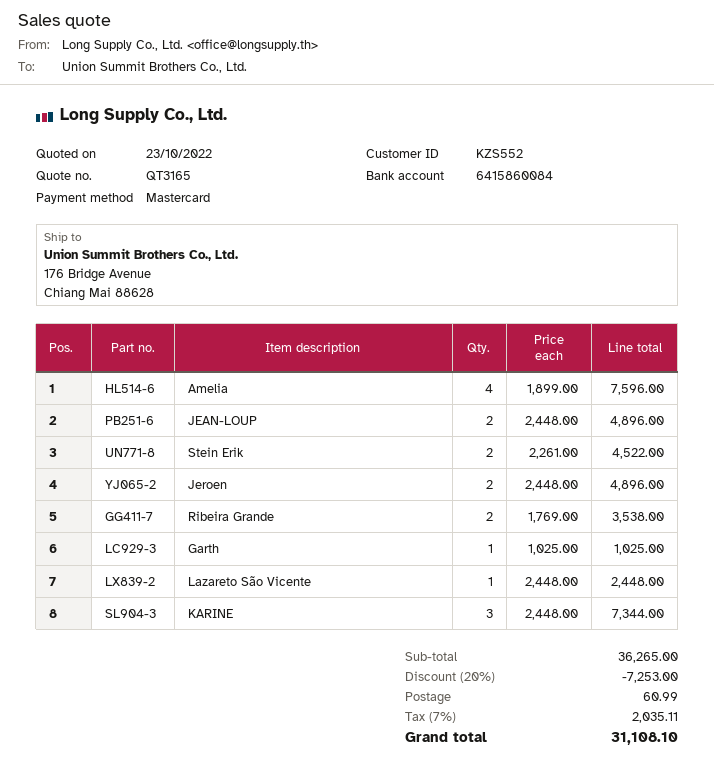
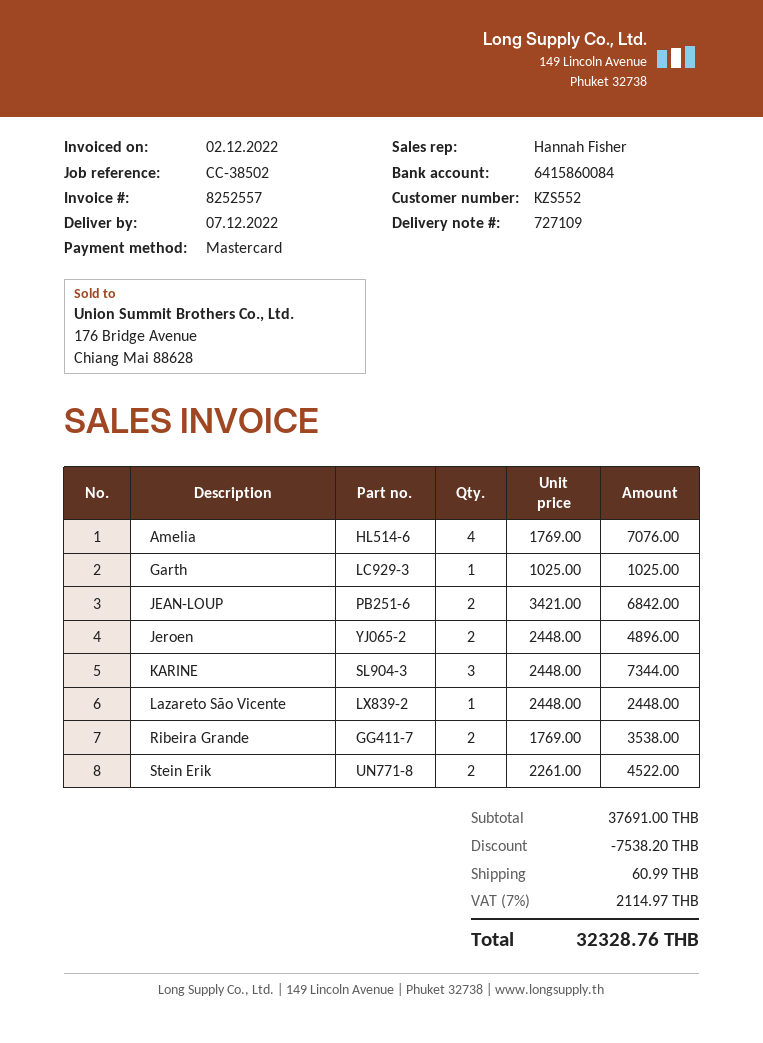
Amelia: 4 x 1899.00 = 7596.00 -> 4 x 1769.00 = 7076.00
JEAN-LOUP: 2 x 2448.00 = 4896.00 -> 2 x 3421.00 = 6842.00
subtotal: 36265.00 -> 37691.00
discount: 7253.00 -> 7538.20
tax: 7% = 2035.11 -> 7% = 2114.97
total: 31108.10 -> 32328.76

